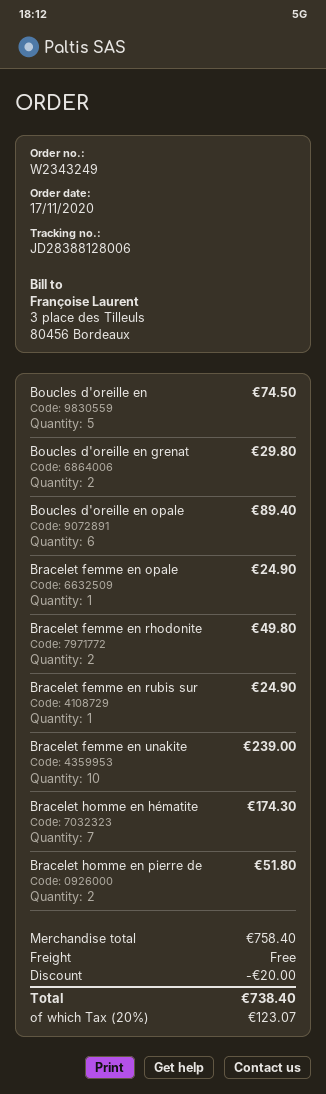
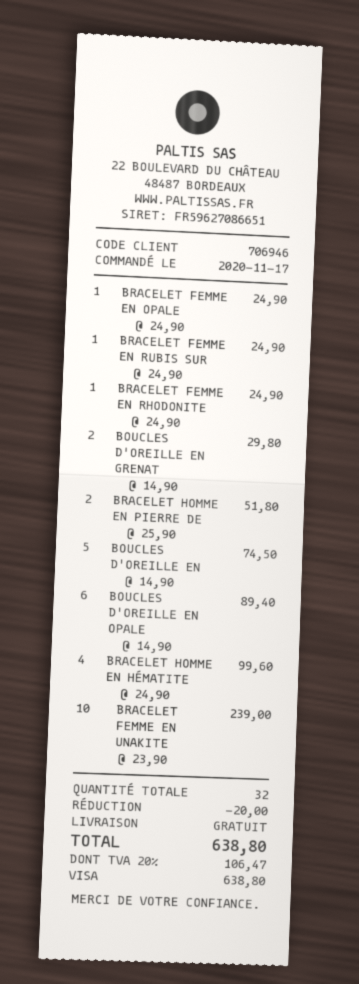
Bracelet femme en rhodonite: 2 for 49.80 -> 1 for 24.90
Bracelet homme en hématite: 7 for 174.30 -> 4 for 99.60
tax: 20% = 123.07 -> 20% = 106.47
total: 738.40 -> 638.80

